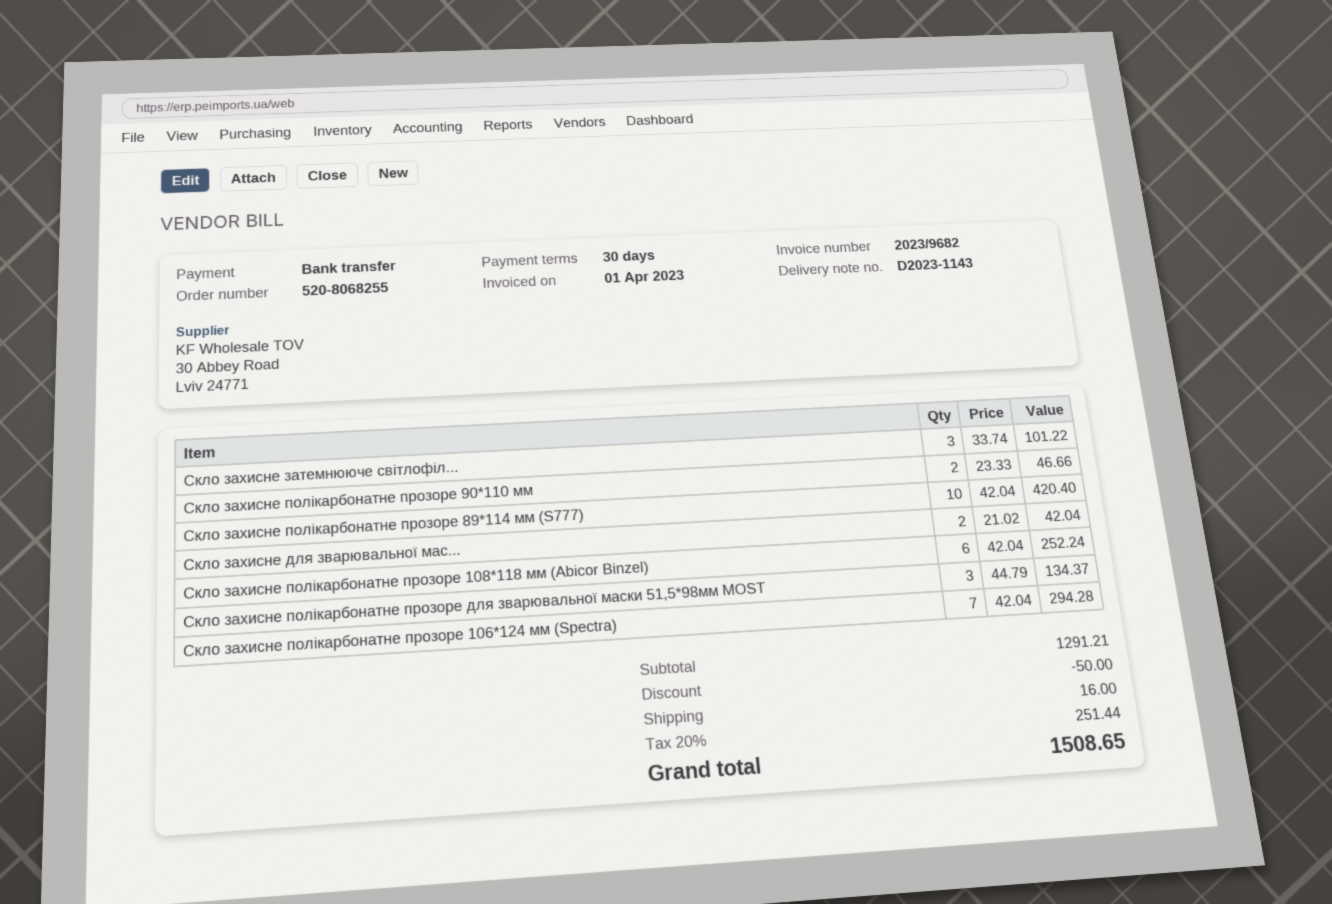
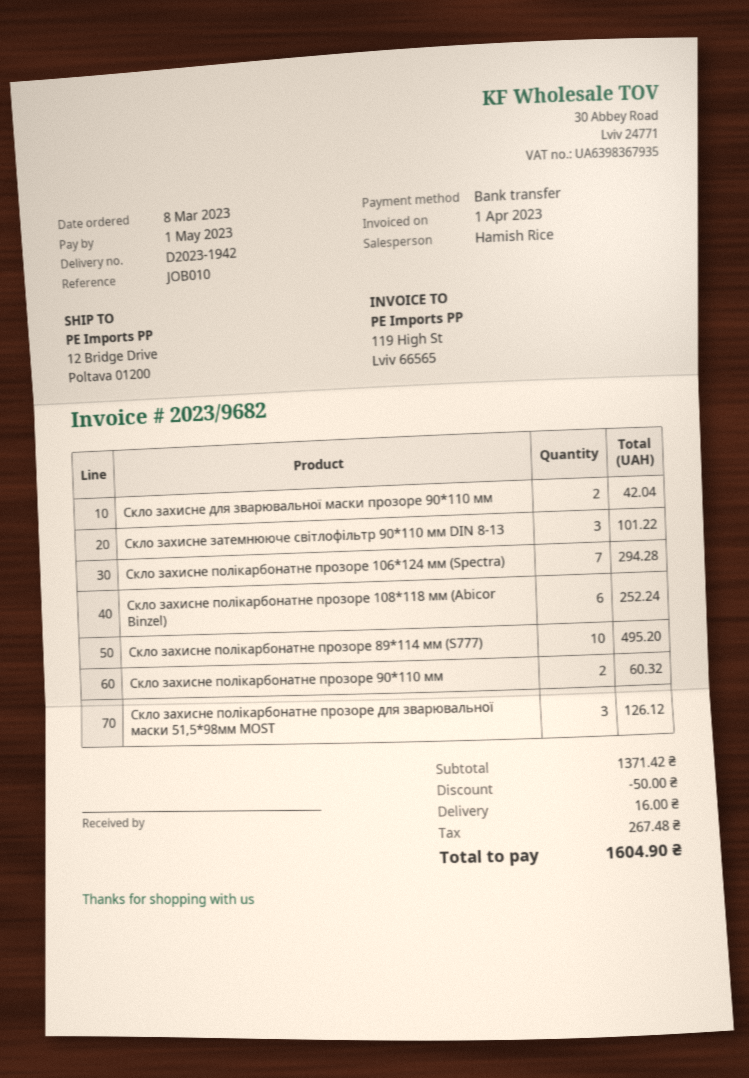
delivery note number: D2023-1143 -> D2023-1942
Скло захисне полікарбонатне прозоре 90*110 мм: 2 for 46.66 -> 2 for 60.32
Скло захисне полікарбонатне прозоре 89*114 мм (S777): 10 for 420.40 -> 10 for 495.20
Скло захисне полікарбонатне прозоре для зварювальної маски 51,5*98мм MOST: 3 for 134.37 -> 3 for 126.12
subtotal: 1291.21 -> 1371.42
tax: 251.44 -> 267.48
total: 1508.65 -> 1604.90

